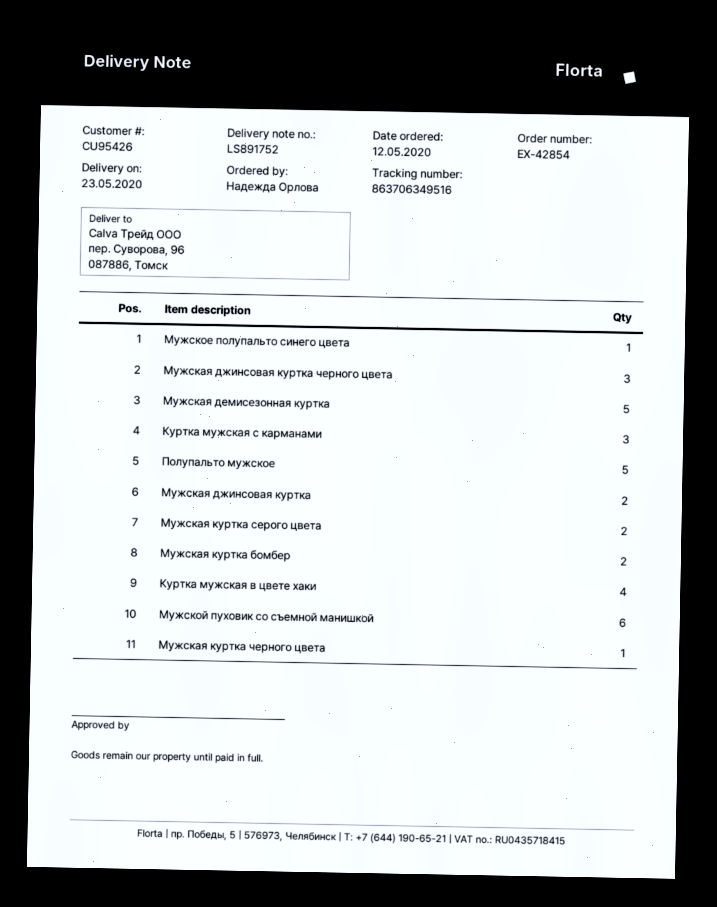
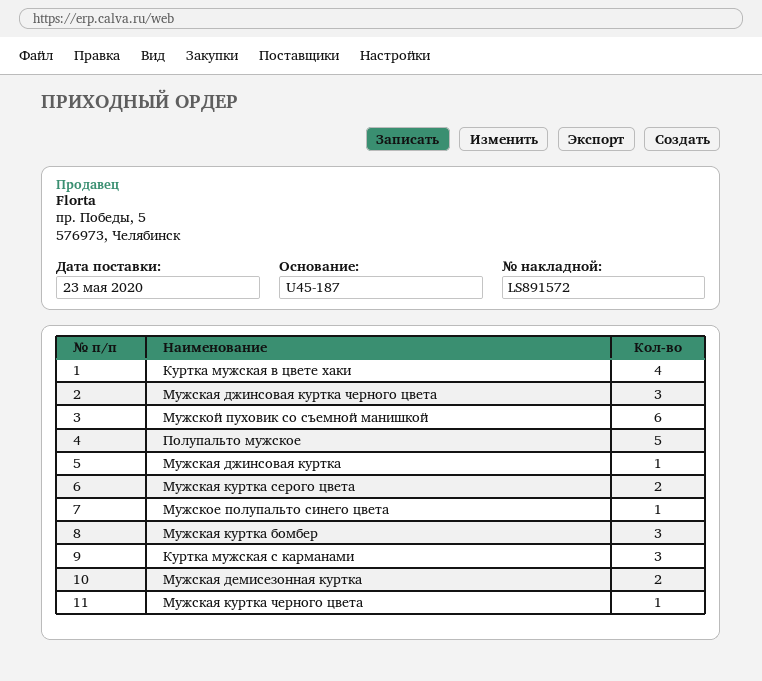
delivery note number: LS891752 -> LS891572
Мужская демисезонная куртка: 5 -> 2
Мужская джинсовая куртка: 2 -> 1
Мужская куртка бомбер: 2 -> 3

